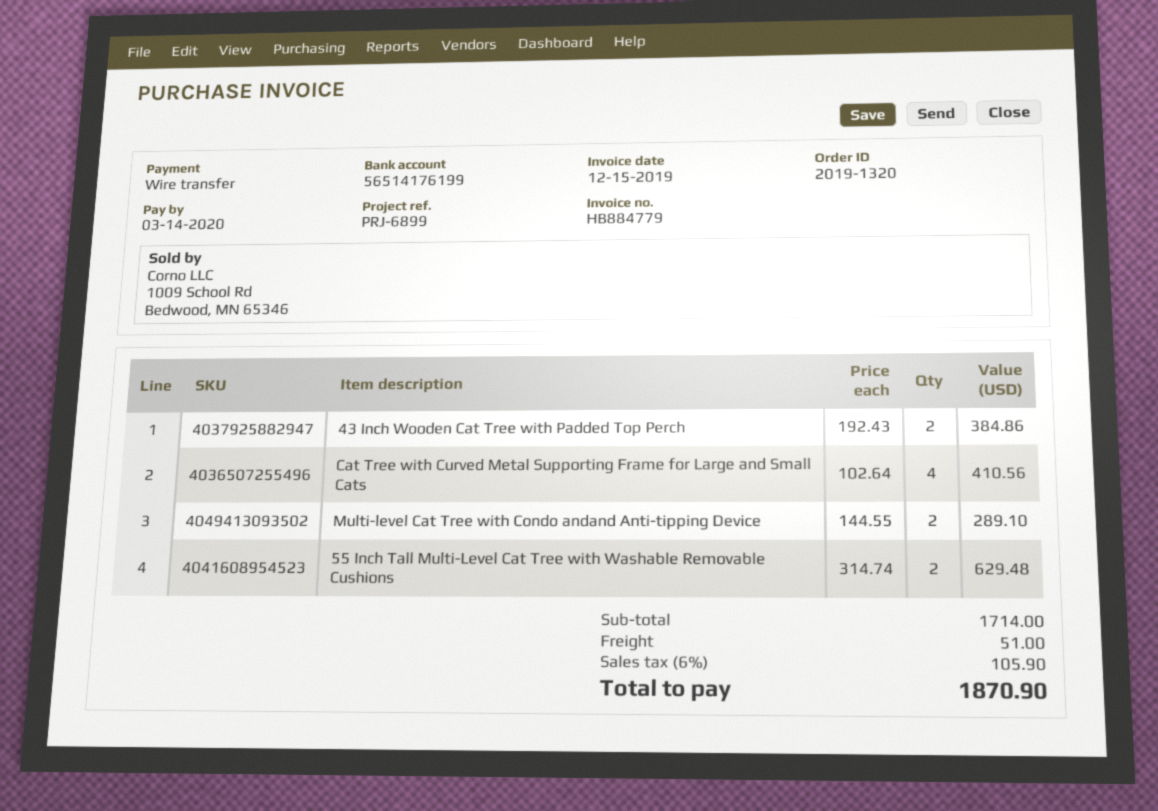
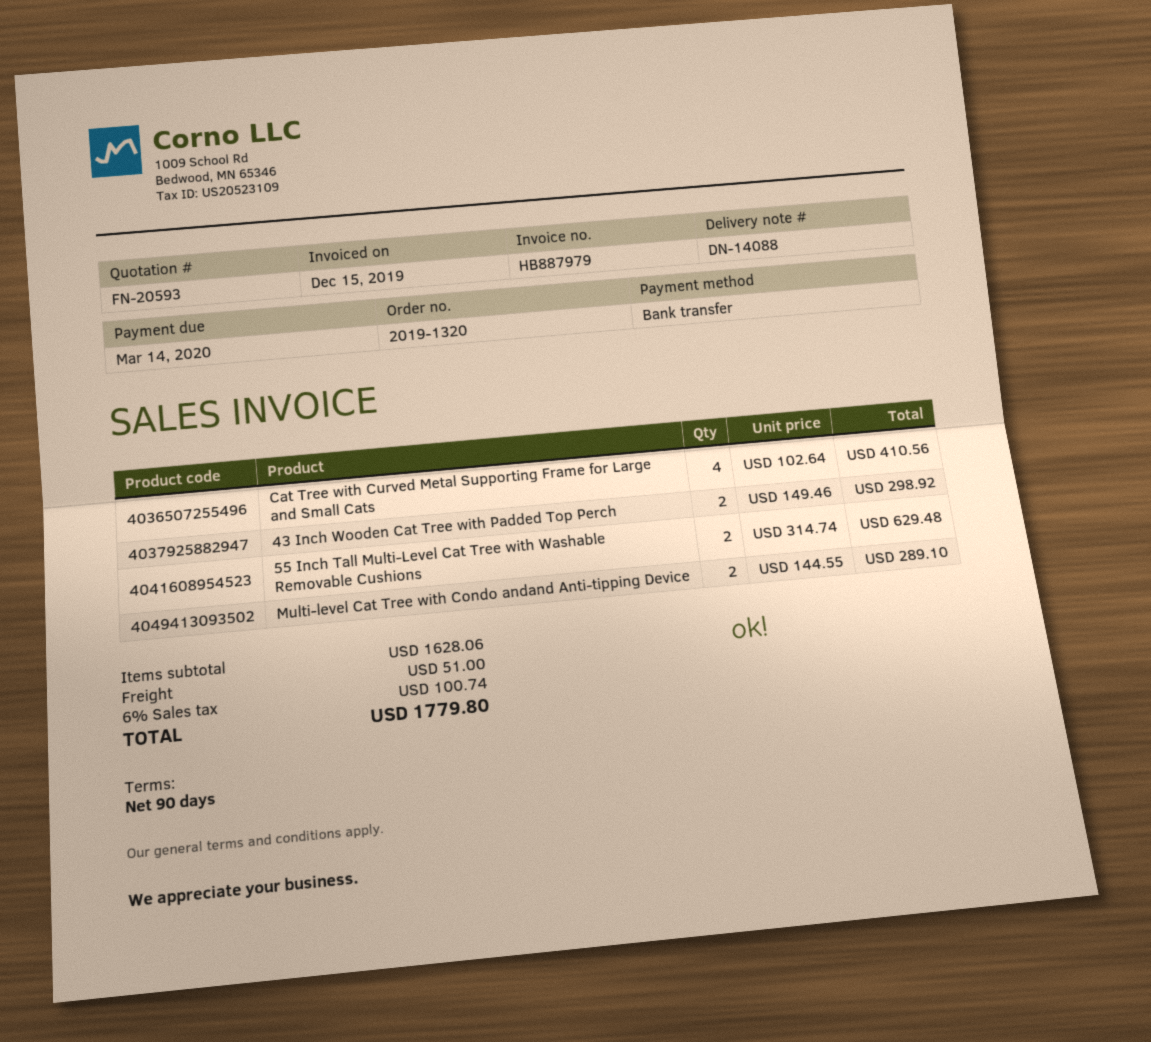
invoice number: HB884779 -> HB887979
43 Inch Wooden Cat Tree with Padded Top Perch: 2 x 192.43 = 384.86 -> 2 x 149.46 = 298.92
subtotal: 1714.00 -> 1628.06
tax: 6% = 105.90 -> 6% = 100.74
total: 1870.90 -> 1779.80

